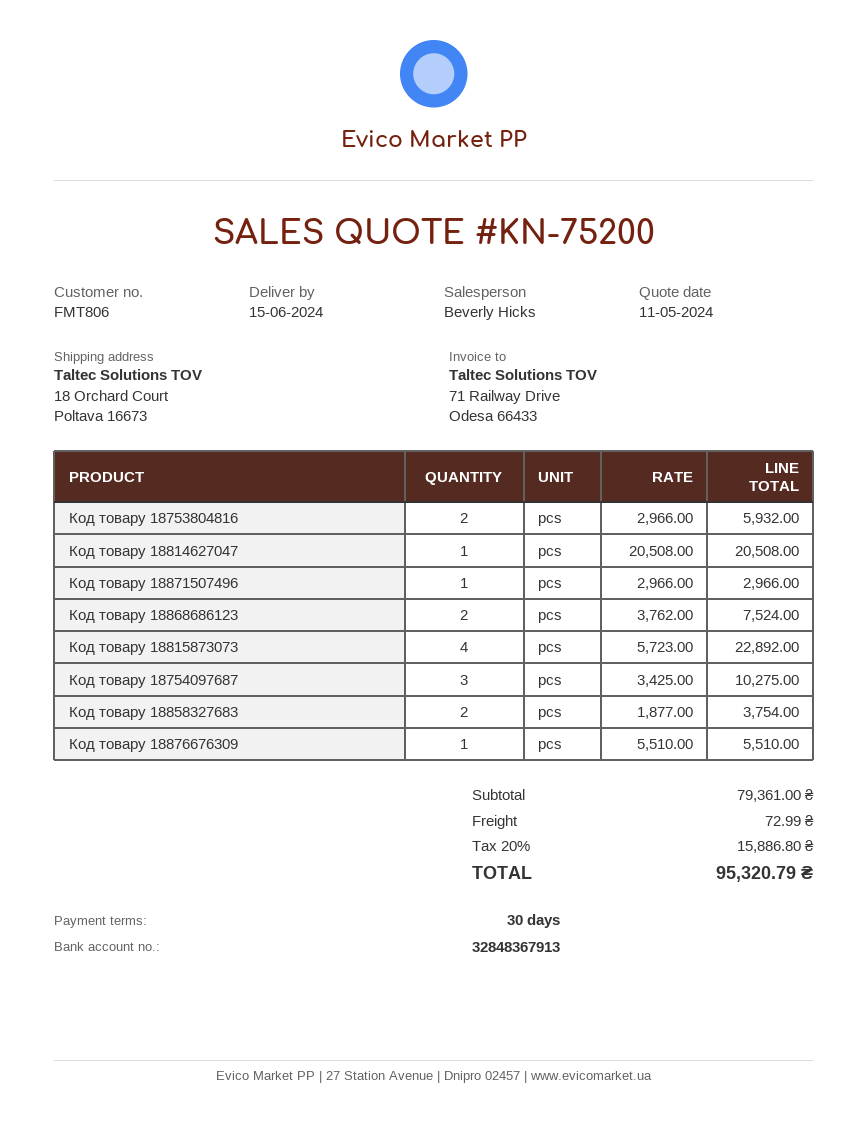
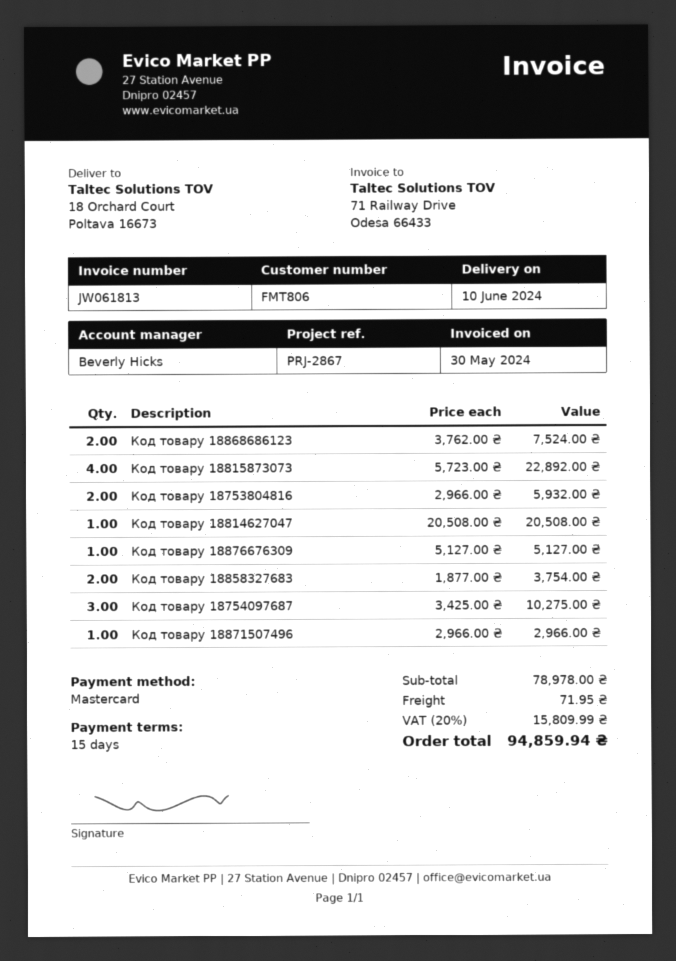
delivery date: 2024-06-15 -> 2024-06-10
payment terms: 30 days -> 15 days
Код товару 18876676309: 1 x 5510.00 = 5510.00 -> 1 x 5127.00 = 5127.00
subtotal: 79361.00 -> 78978.00
shipping: 72.99 -> 71.95
tax: 20% = 15886.80 -> 20% = 15809.99
total: 95320.79 -> 94859.94

